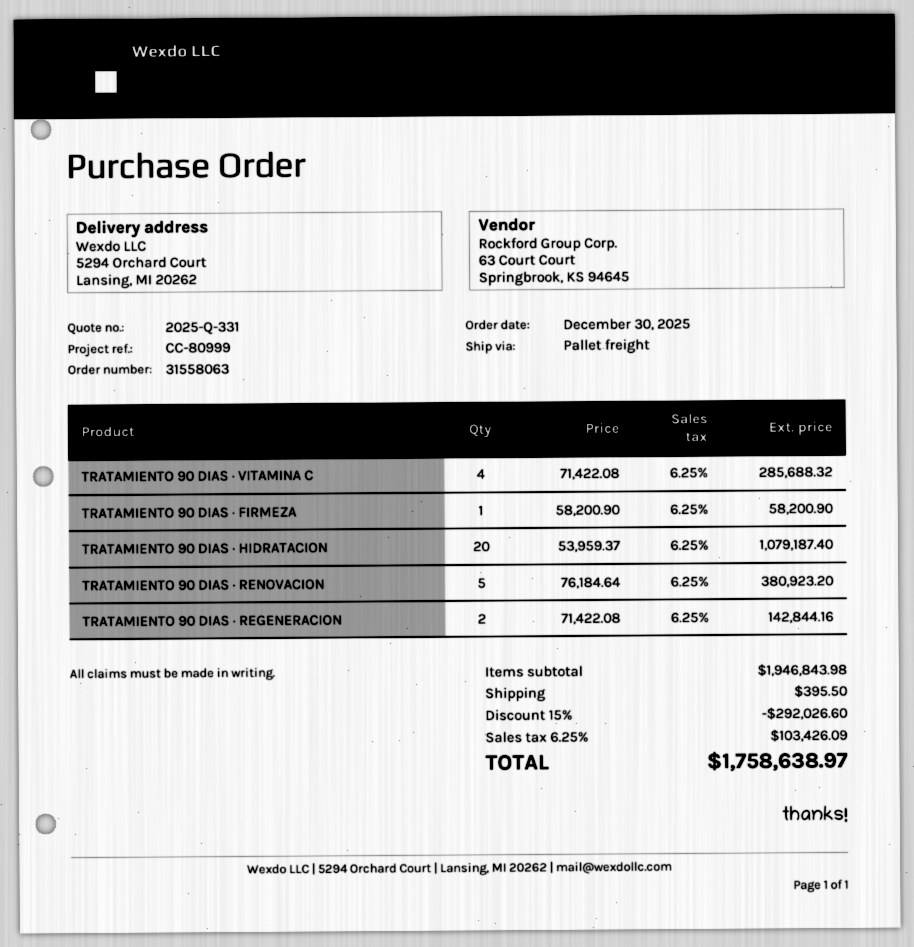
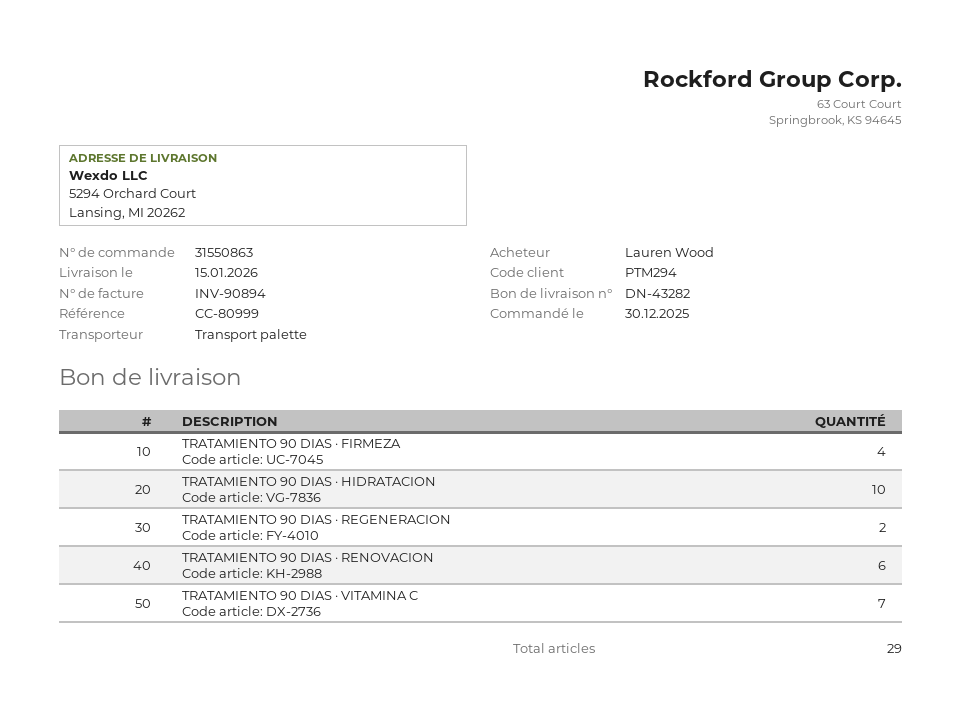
order number: 31558063 -> 31550863
TRATAMIENTO 90 DIAS · VITAMINA C: 4 -> 7
TRATAMIENTO 90 DIAS · FIRMEZA: 1 -> 4
TRATAMIENTO 90 DIAS · HIDRATACION: 20 -> 10
TRATAMIENTO 90 DIAS · RENOVACION: 5 -> 6

